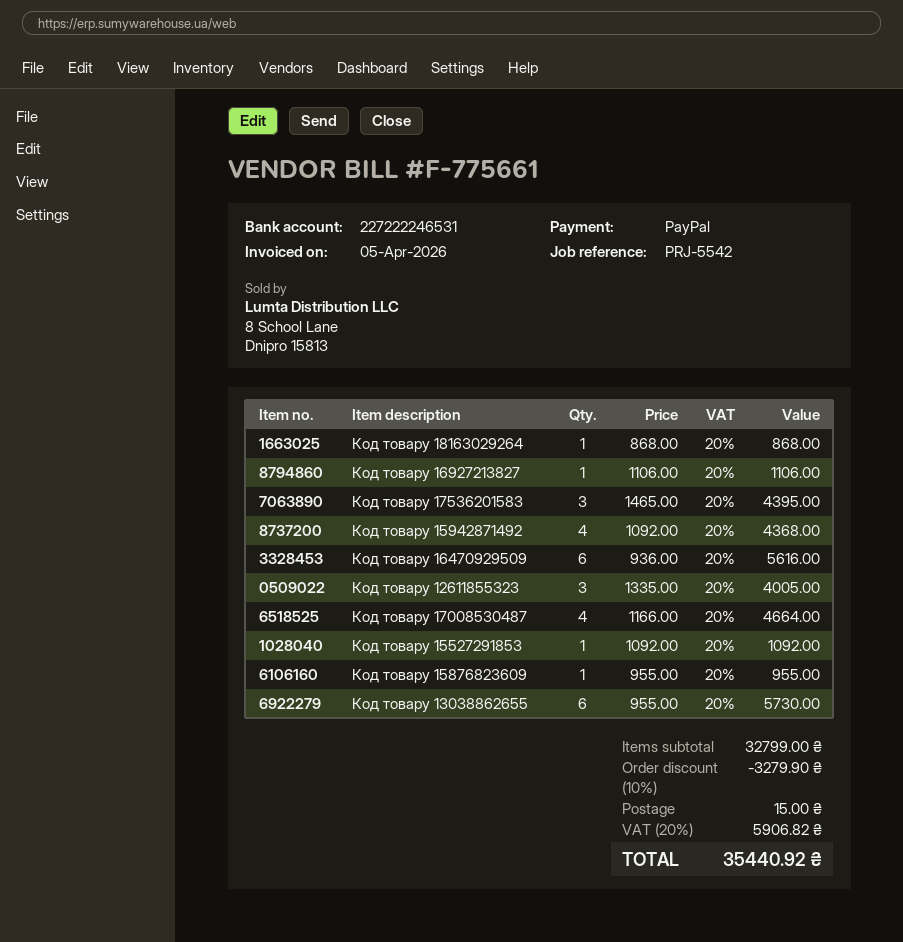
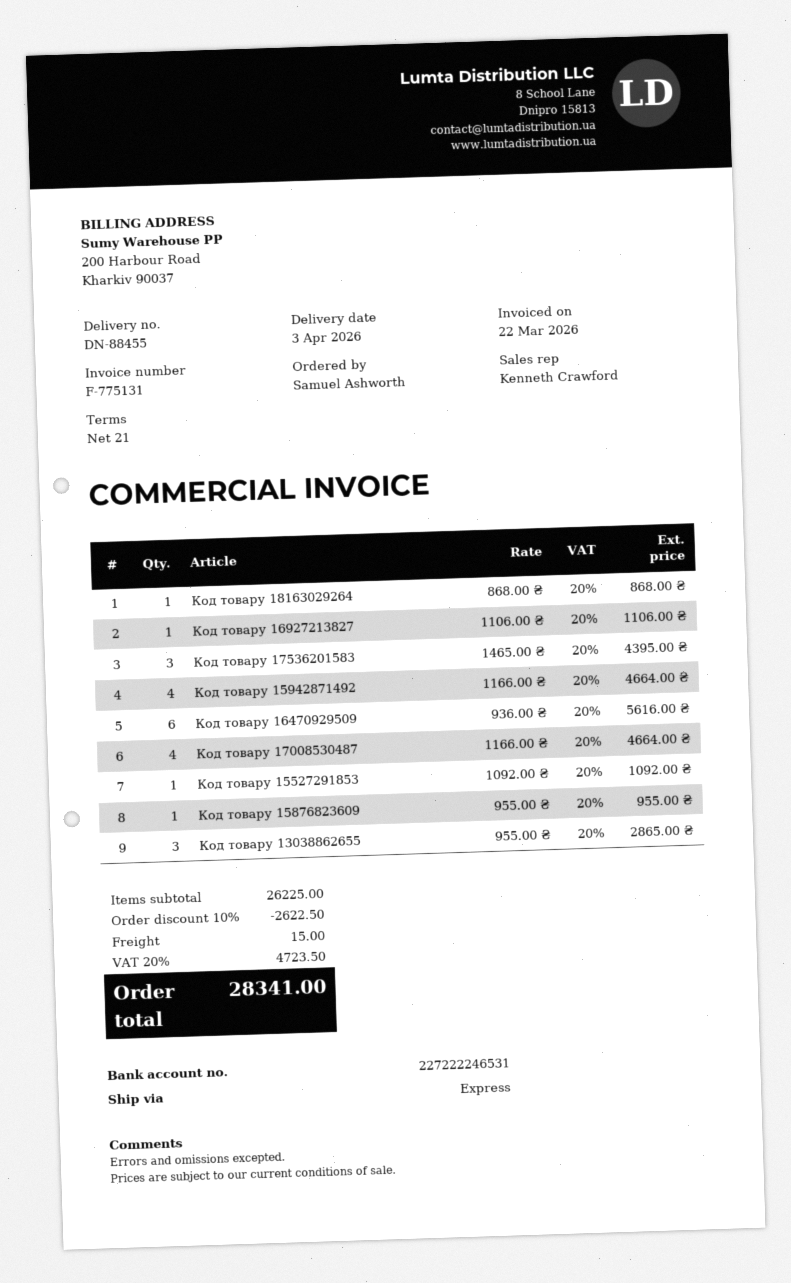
invoice number: F-775661 -> F-775131
invoice date: 2026-04-05 -> 2026-03-22
Код товару 15942871492: 4 x 1092.00 = 4368.00 -> 4 x 1166.00 = 4664.00
Код товару 12611855323: 3 x 1335.00 = 4005.00 -> none
Код товару 13038862655: 6 x 955.00 = 5730.00 -> 3 x 955.00 = 2865.00
subtotal: 32799.00 -> 26225.00
discount: 10% = 3279.90 -> 10% = 2622.50
tax: 20% = 5906.82 -> 20% = 4723.50
total: 35440.92 -> 28341.00

